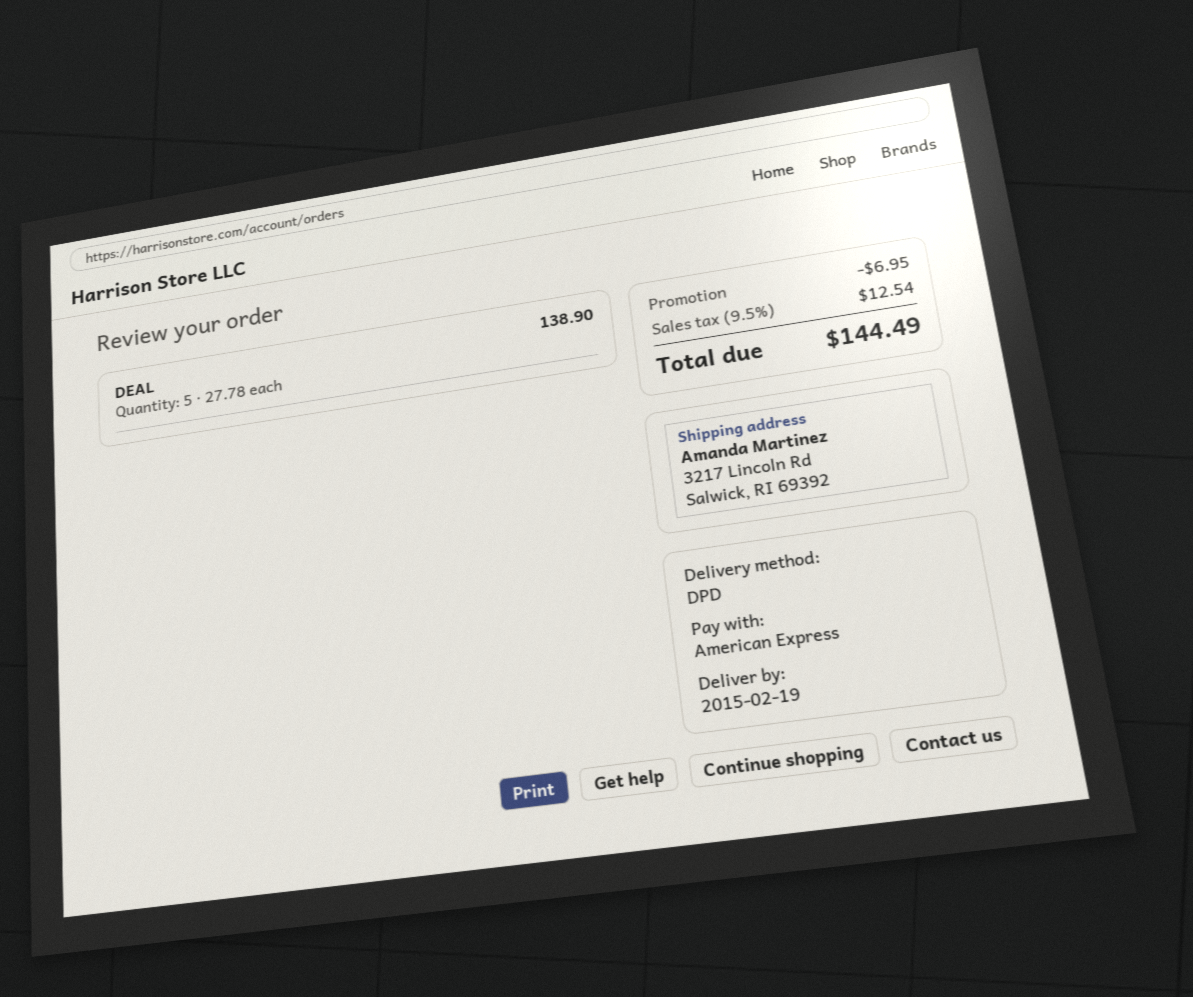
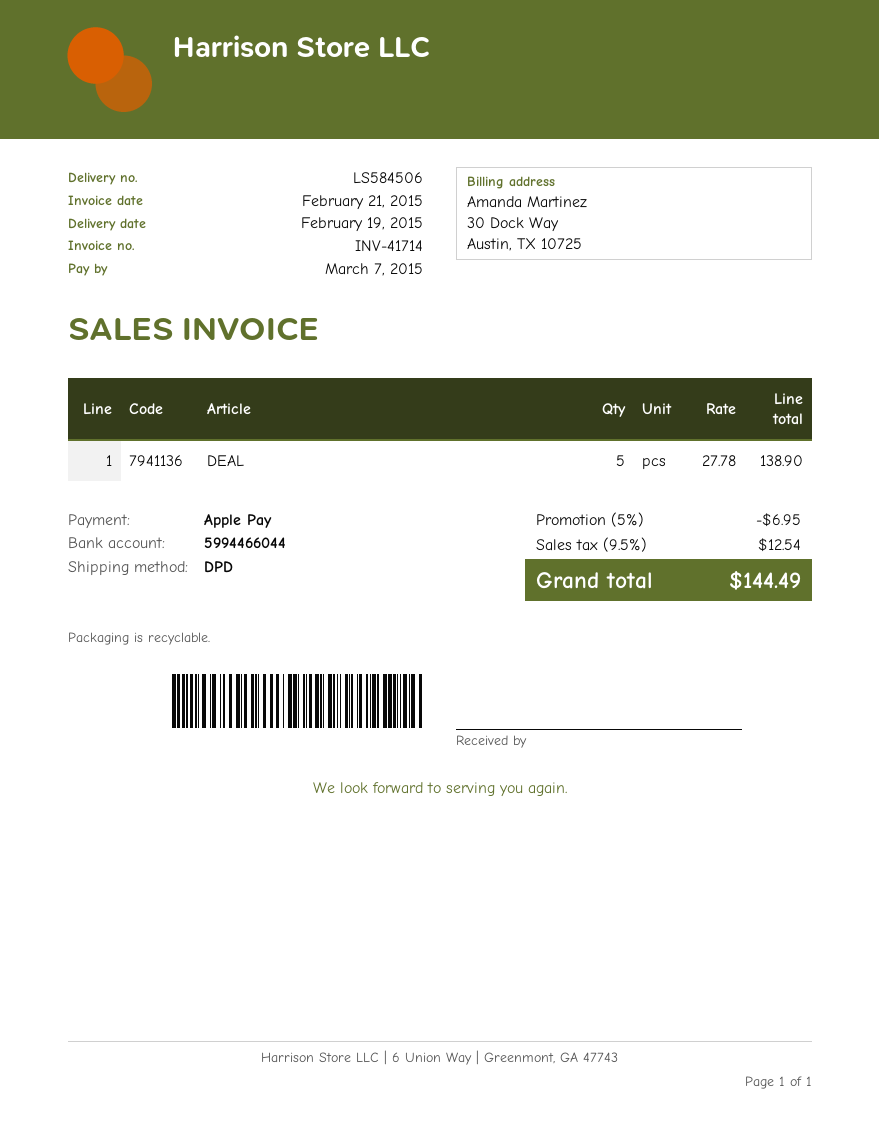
payment method: American Express -> Apple Pay

